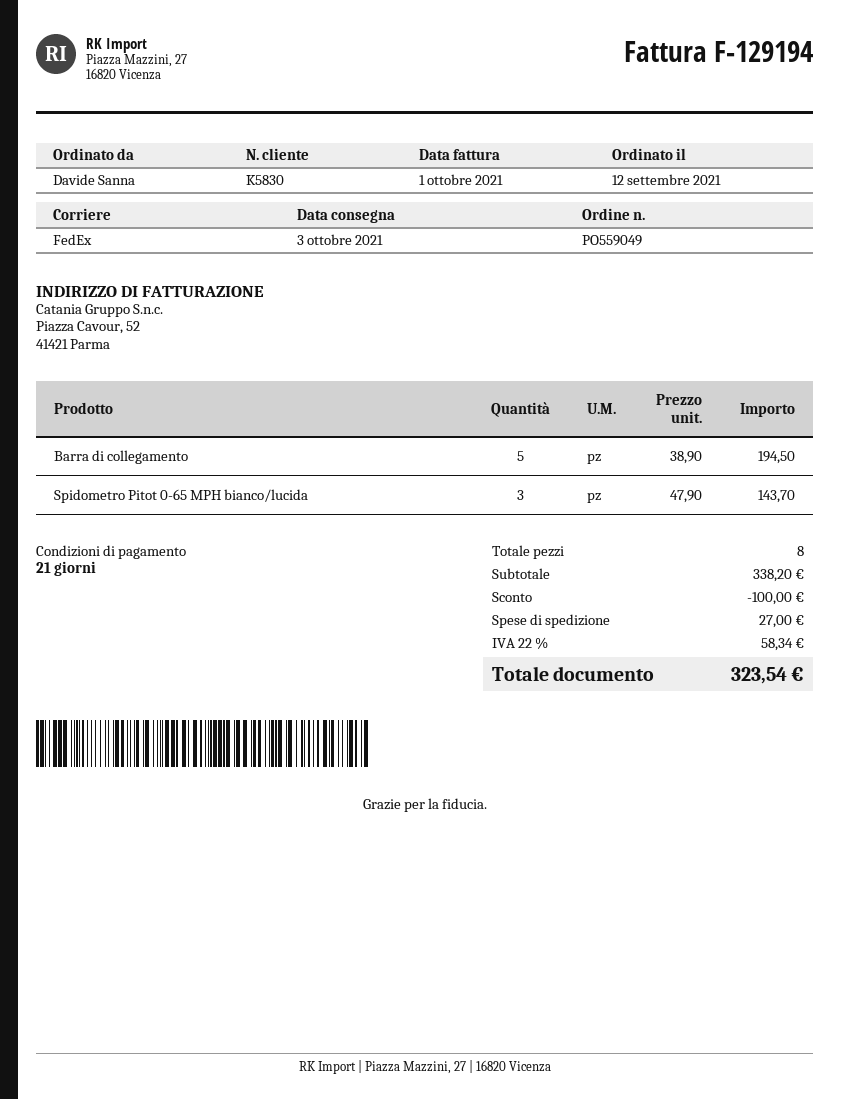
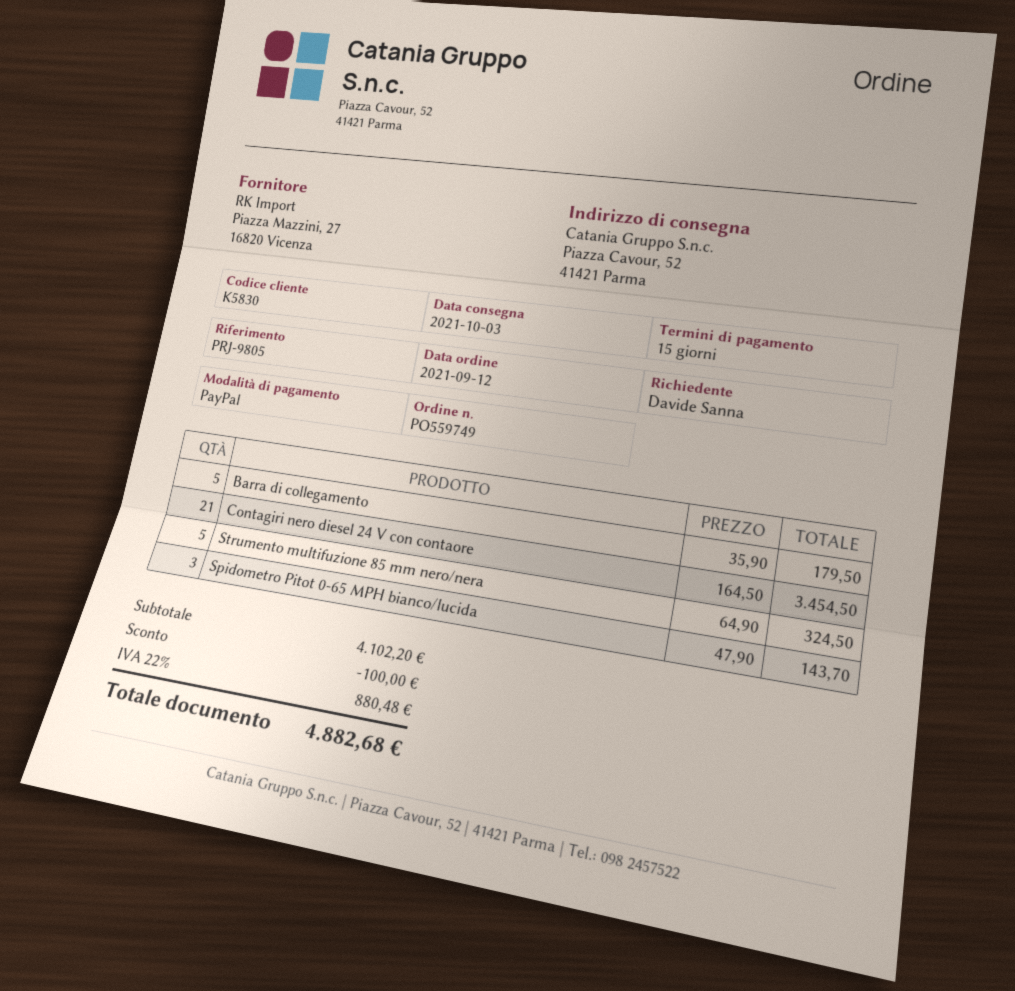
order number: PO559049 -> PO559749
payment terms: 21 days -> 15 days
Barra di collegamento: 5 x 38.90 = 194.50 -> 5 x 35.90 = 179.50
Contagiri nero diesel 24 V con contaore: none -> 21 x 164.50 = 3454.50
Strumento multifuzione 85 mm nero/nera: none -> 5 x 64.90 = 324.50
subtotal: 338.20 -> 4102.20
shipping: 27.00 -> none
tax: 22% = 58.34 -> 22% = 880.48
total: 323.54 -> 4882.68

